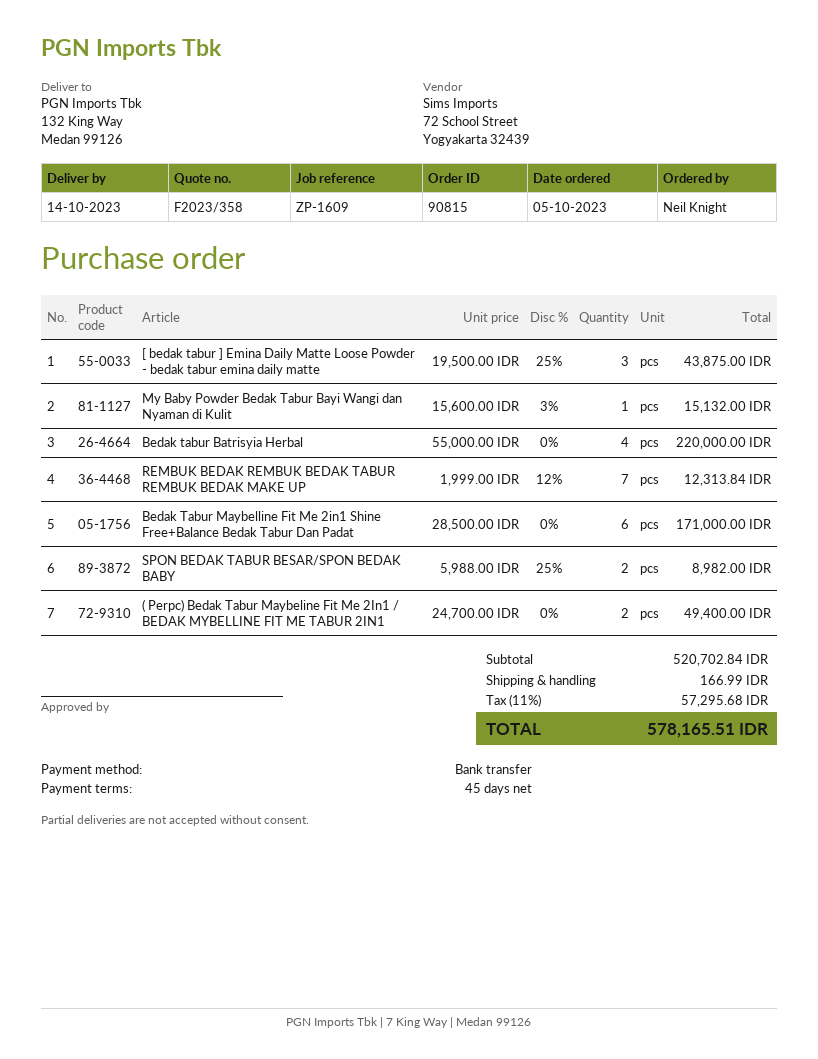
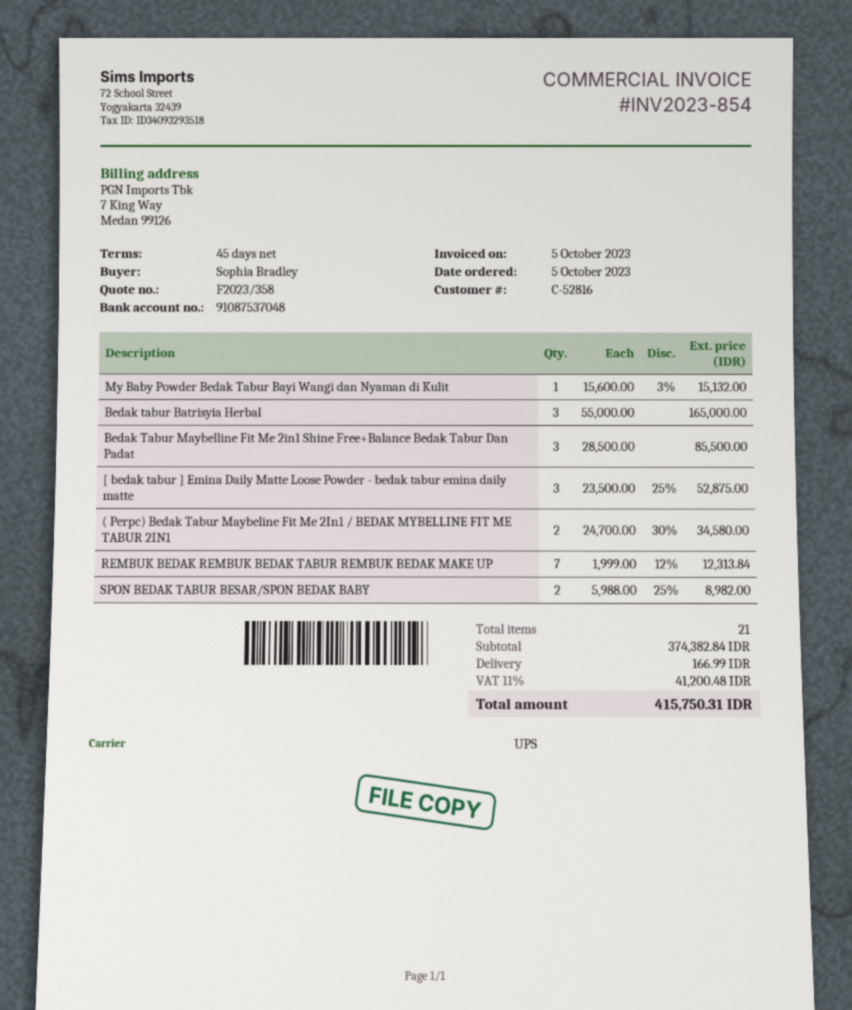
ordered by: Neil Knight -> Sophia Bradley
[ bedak tabur ] Emina Daily Matte Loose Powder - bedak tabur emina daily matte: 3 x 19500.00 - 25% = 43875.00 -> 3 x 23500.00 - 25% = 52875.00
Bedak tabur Batrisyia Herbal: 4 x 55000.00 = 220000.00 -> 3 x 55000.00 = 165000.00
Bedak Tabur Maybelline Fit Me 2in1 Shine Free+Balance Bedak Tabur Dan Padat: 6 x 28500.00 = 171000.00 -> 3 x 28500.00 = 85500.00
( Perpc) Bedak Tabur Maybeline Fit Me 2In1 / BEDAK MYBELLINE FIT ME TABUR 2IN1: 2 x 24700.00 = 49400.00 -> 2 x 24700.00 - 30% = 34580.00
subtotal: 520702.84 -> 374382.84
tax: 11% = 57295.68 -> 11% = 41200.48
total: 578165.51 -> 415750.31

